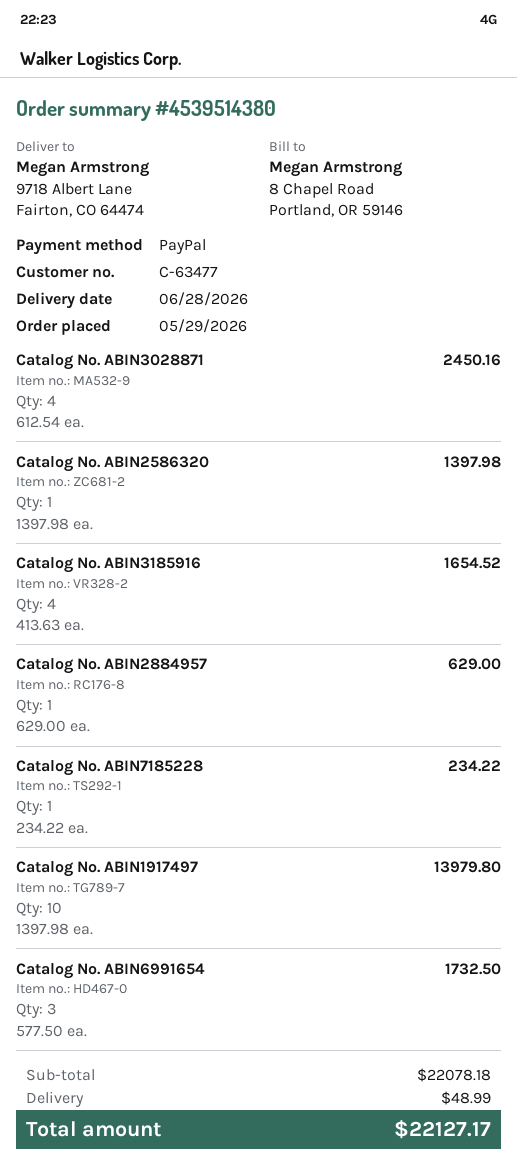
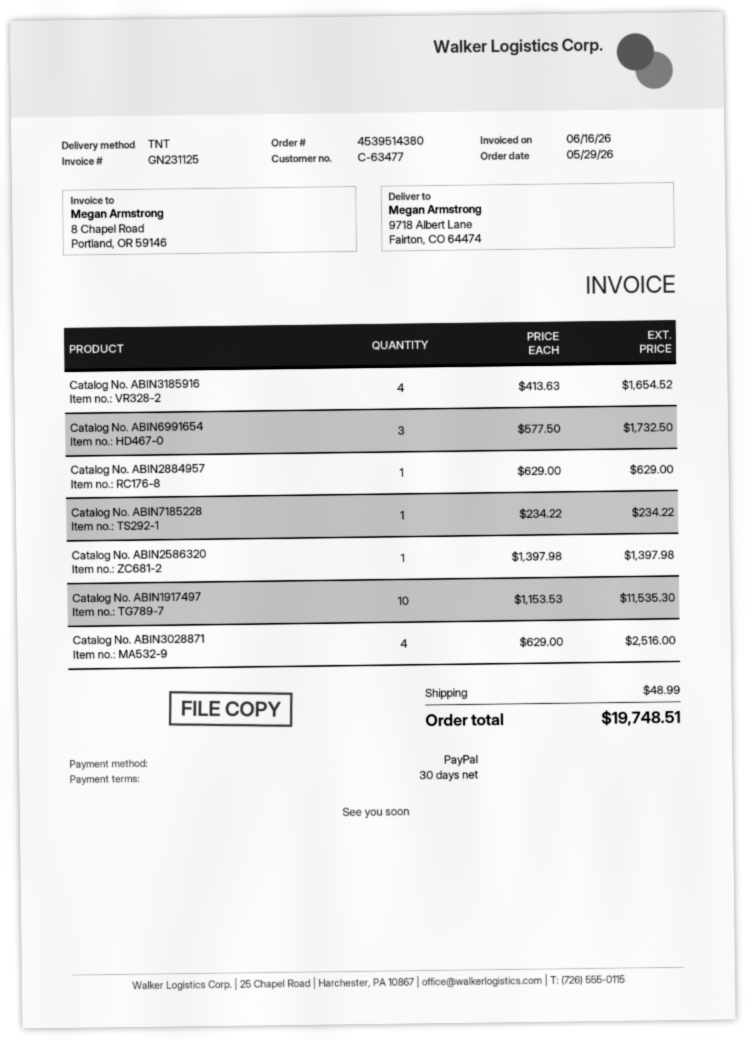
Catalog No. ABIN3028871: 4 x 612.54 = 2450.16 -> 4 x 629.00 = 2516.00
Catalog No. ABIN1917497: 10 x 1397.98 = 13979.80 -> 10 x 1153.53 = 11535.30
total: 22127.17 -> 19748.51

